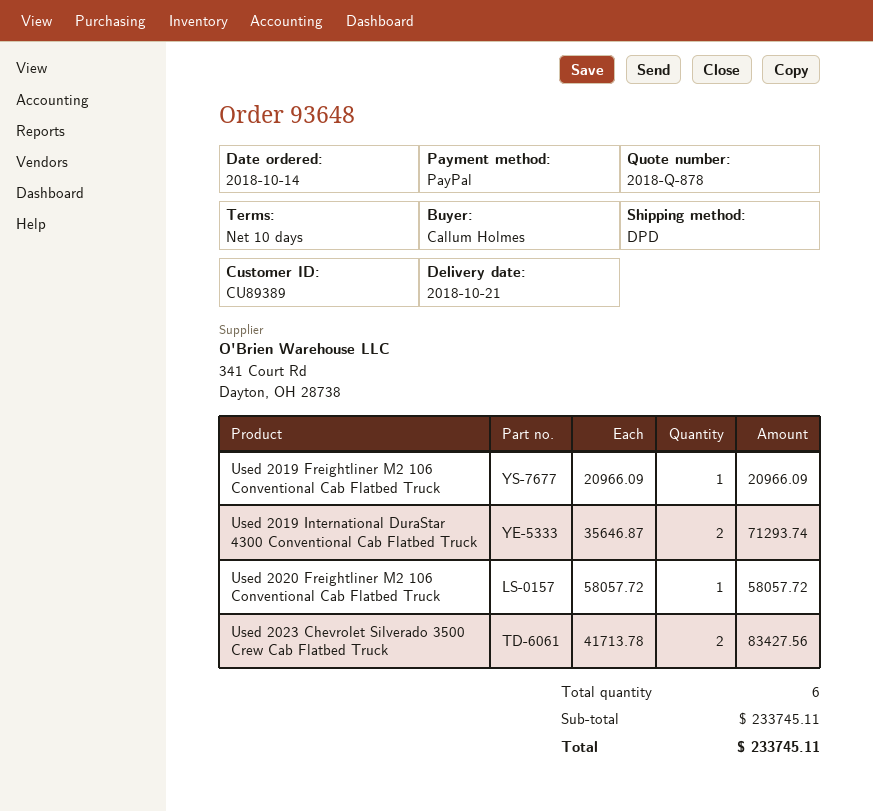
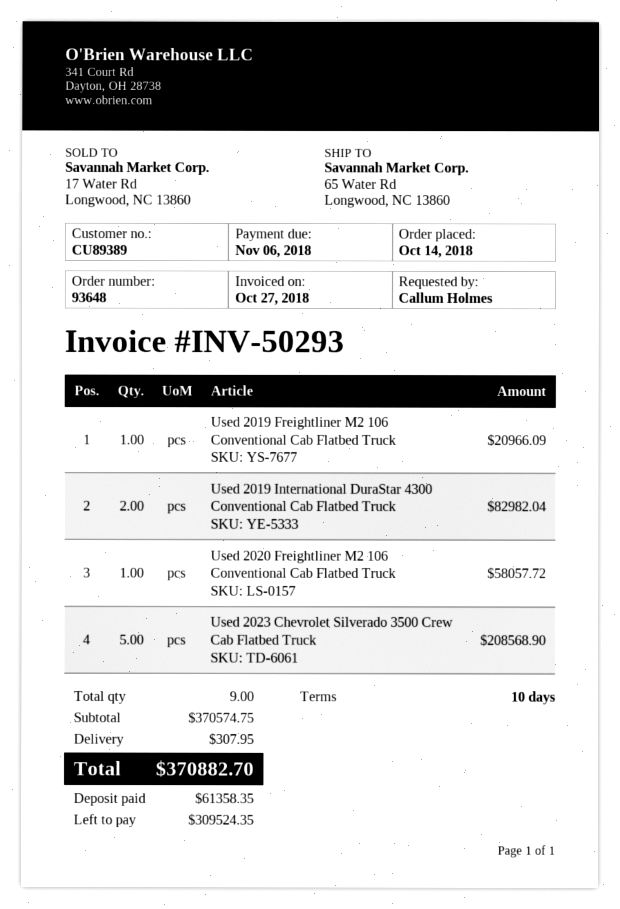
Used 2019 International DuraStar 4300 Conventional Cab Flatbed Truck: 2 for 71293.74 -> 2 for 82982.04
Used 2023 Chevrolet Silverado 3500 Crew Cab Flatbed Truck: 2 for 83427.56 -> 5 for 208568.90
total quantity: 6 -> 9
subtotal: 233745.11 -> 370574.75
shipping: none -> 307.95
total: 233745.11 -> 370882.70

